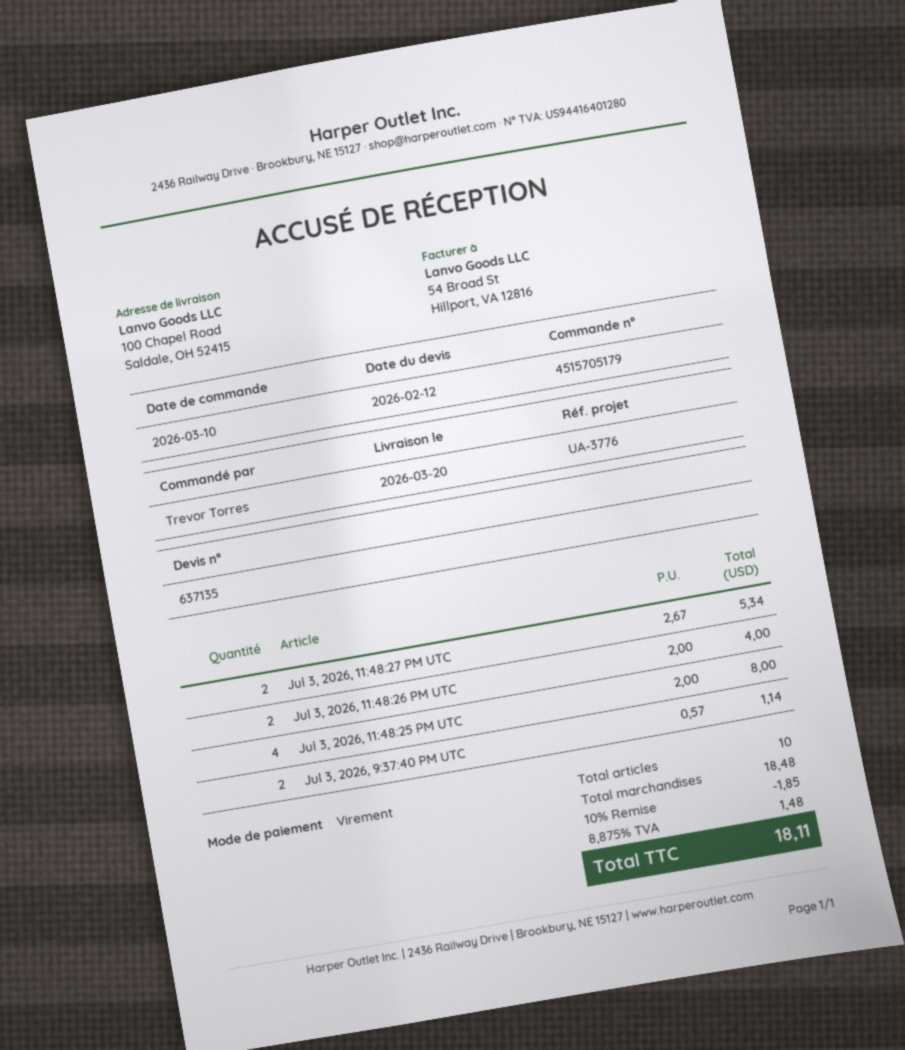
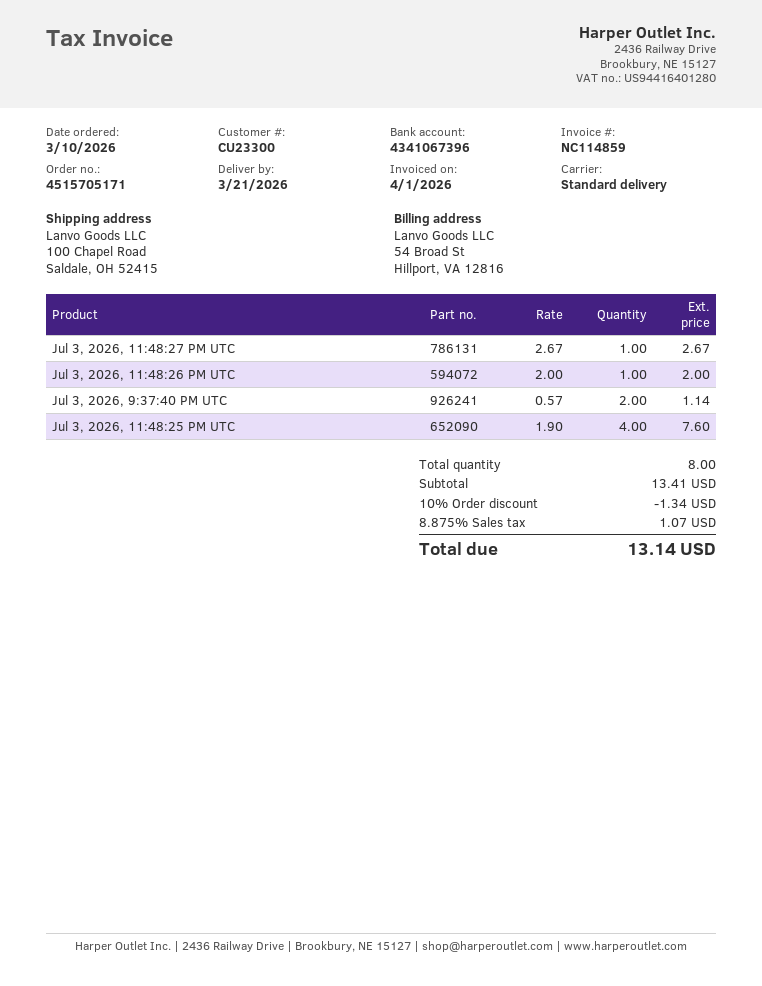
order number: 4515705179 -> 4515705171
delivery date: 2026-03-20 -> 2026-03-21
Jul 3, 2026, 11:48:27 PM UTC: 2 x 2.67 = 5.34 -> 1 x 2.67 = 2.67
Jul 3, 2026, 11:48:26 PM UTC: 2 x 2.00 = 4.00 -> 1 x 2.00 = 2.00
Jul 3, 2026, 11:48:25 PM UTC: 4 x 2.00 = 8.00 -> 4 x 1.90 = 7.60
total quantity: 10 -> 8
subtotal: 18.48 -> 13.41
discount: 10% = 1.85 -> 10% = 1.34
tax: 8.875% = 1.48 -> 8.875% = 1.07
total: 18.11 -> 13.14

